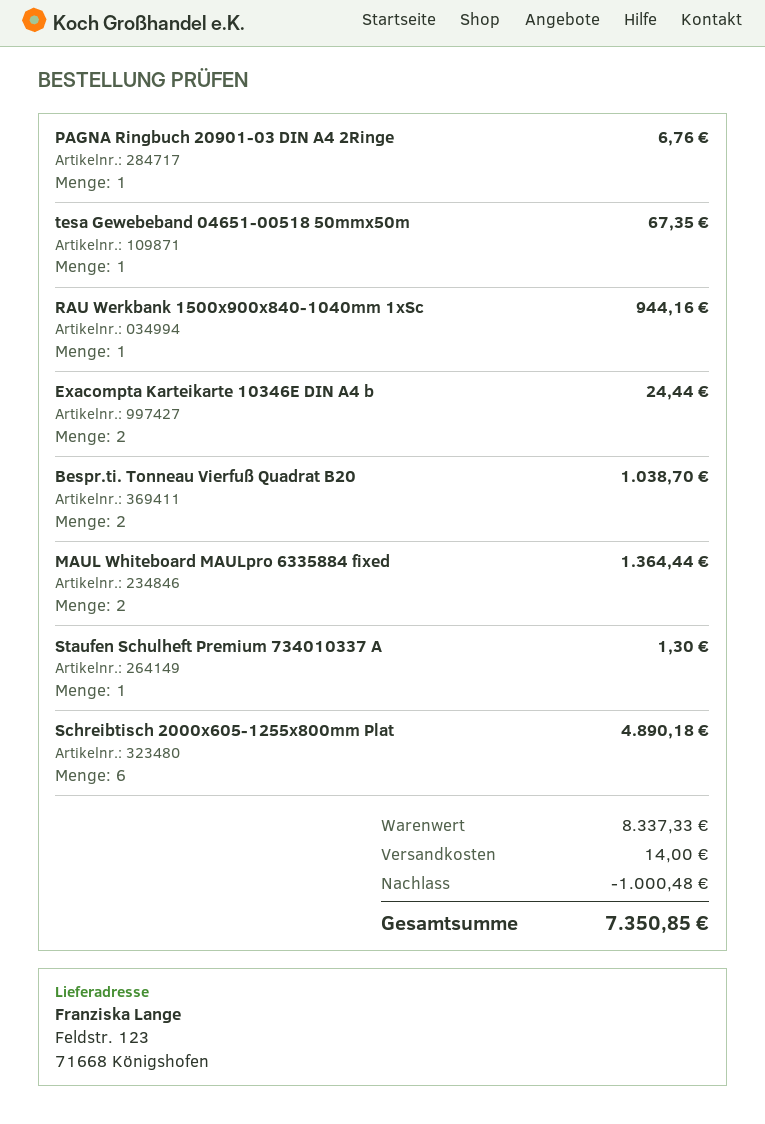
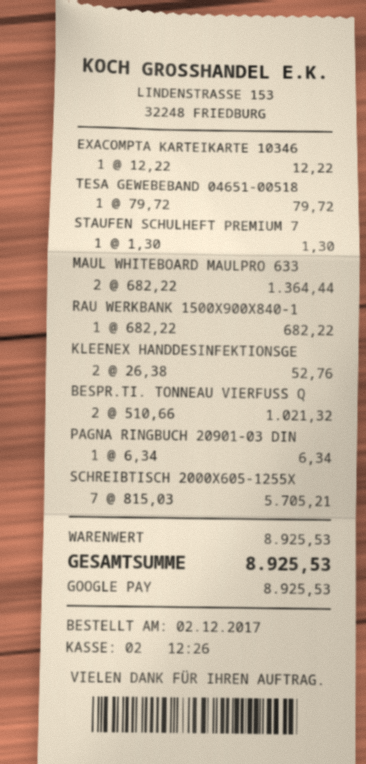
PAGNA Ringbuch 20901-03 DIN A4 2Ringe: 1 for 6.76 -> 1 for 6.34
tesa Gewebeband 04651-00518 50mmx50m: 1 for 67.35 -> 1 for 79.72
RAU Werkbank 1500x900x840-1040mm 1xSc: 1 for 944.16 -> 1 for 682.22
Exacompta Karteikarte 10346E DIN A4 b: 2 for 24.44 -> 1 for 12.22
Bespr.ti. Tonneau Vierfuß Quadrat B20: 2 for 1038.70 -> 2 for 1021.32
Schreibtisch 2000x605-1255x800mm Plat: 6 for 4890.18 -> 7 for 5705.21
KLEENEX HANDDESINFEKTIONSGE: none -> 2 for 52.76
subtotal: 8337.33 -> 8925.53
discount: 1000.48 -> none
shipping: 14.00 -> none
total: 7350.85 -> 8925.53

